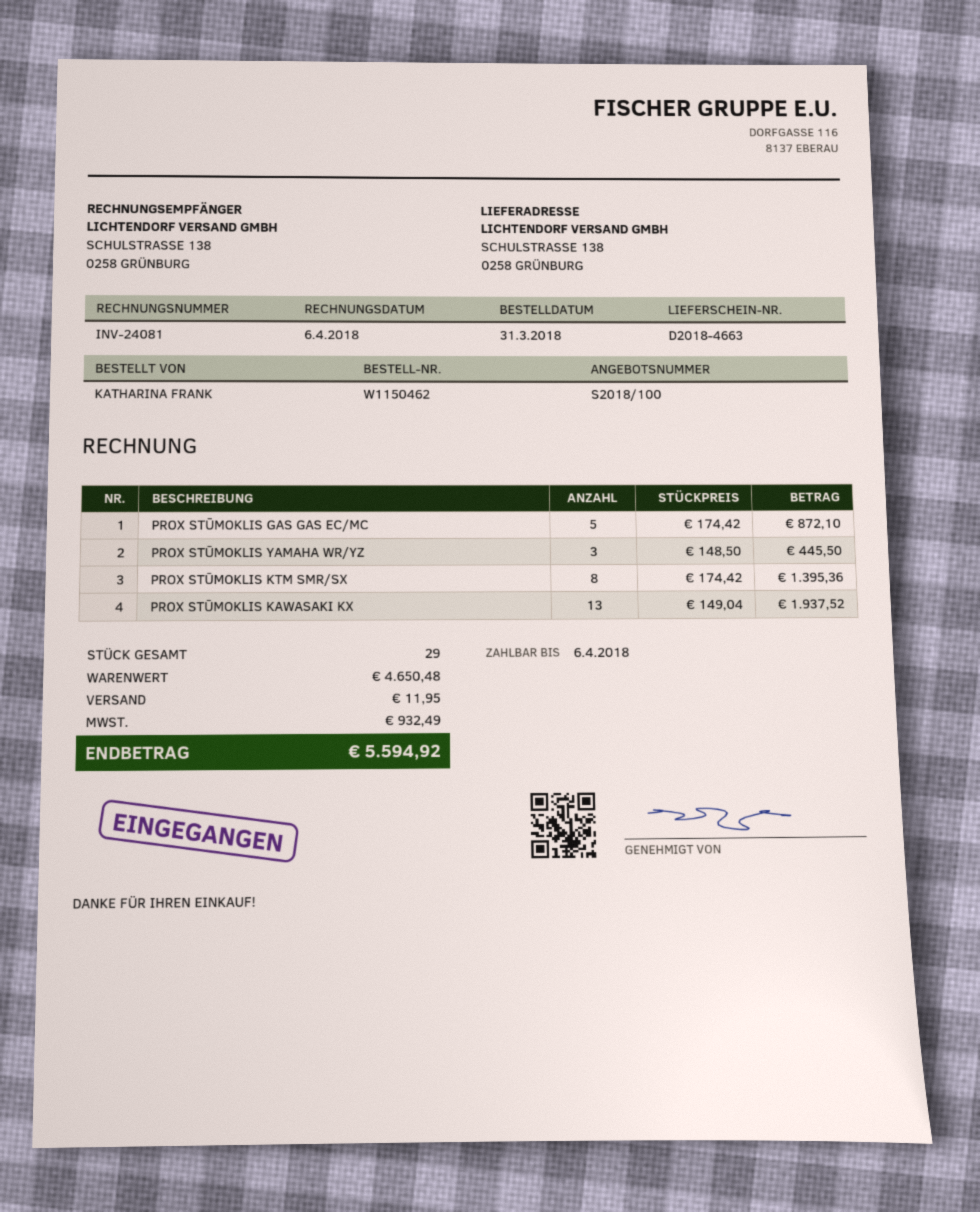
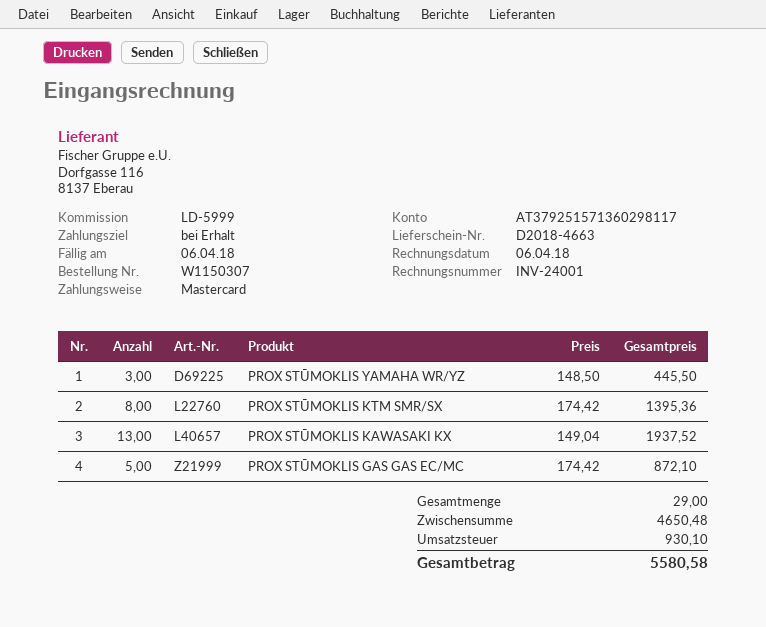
order number: W1150462 -> W1150307
invoice number: INV-24081 -> INV-24001
shipping: 11.95 -> none
tax: 932.49 -> 930.10
total: 5594.92 -> 5580.58

